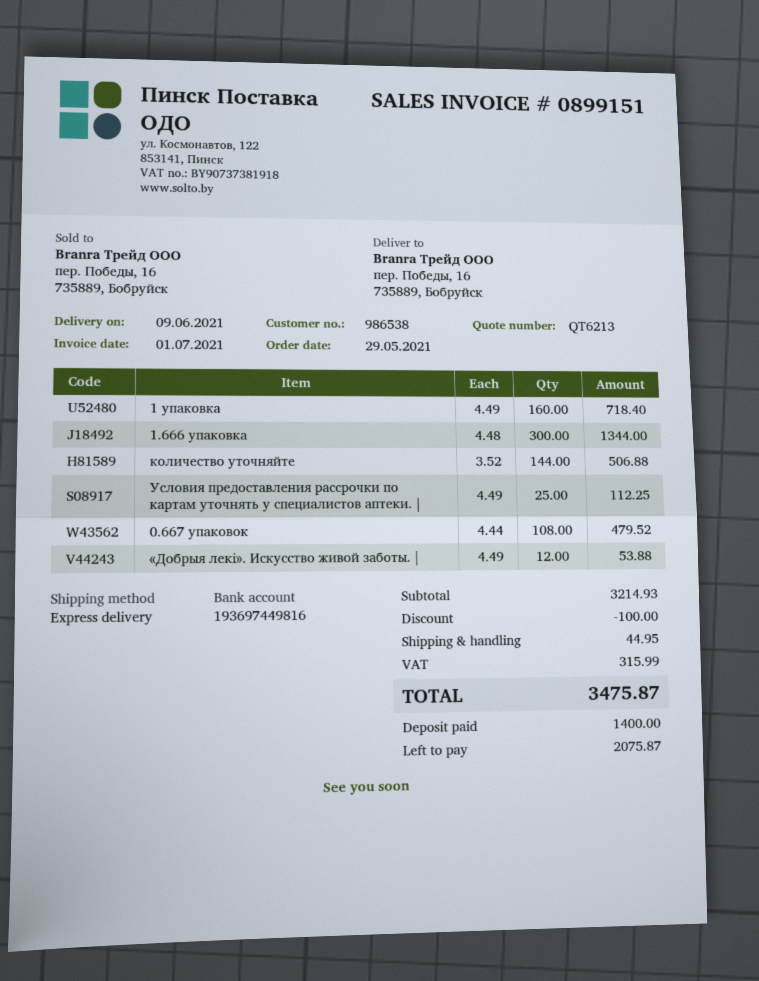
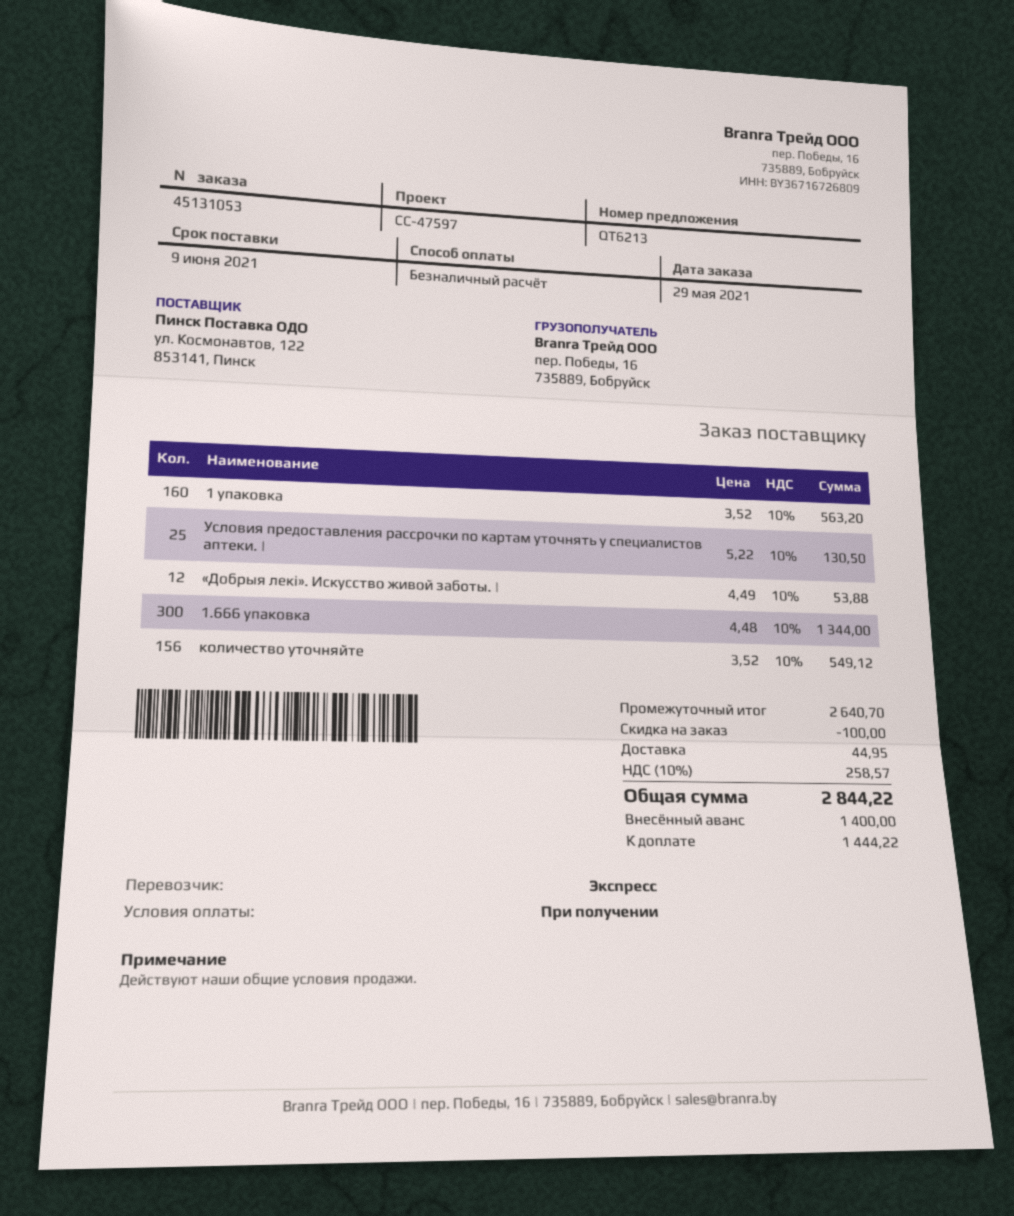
1 упаковка: 160 x 4.49 = 718.40 -> 160 x 3.52 = 563.20
количество уточняйте: 144 x 3.52 = 506.88 -> 156 x 3.52 = 549.12
Условия предоставления рассрочки по картам уточнять у специалистов аптеки. |: 25 x 4.49 = 112.25 -> 25 x 5.22 = 130.50
0.667 упаковок: 108 x 4.44 = 479.52 -> none
subtotal: 3214.93 -> 2640.70
tax: 315.99 -> 258.57
total: 3475.87 -> 2844.22
balance: 2075.87 -> 1444.22

